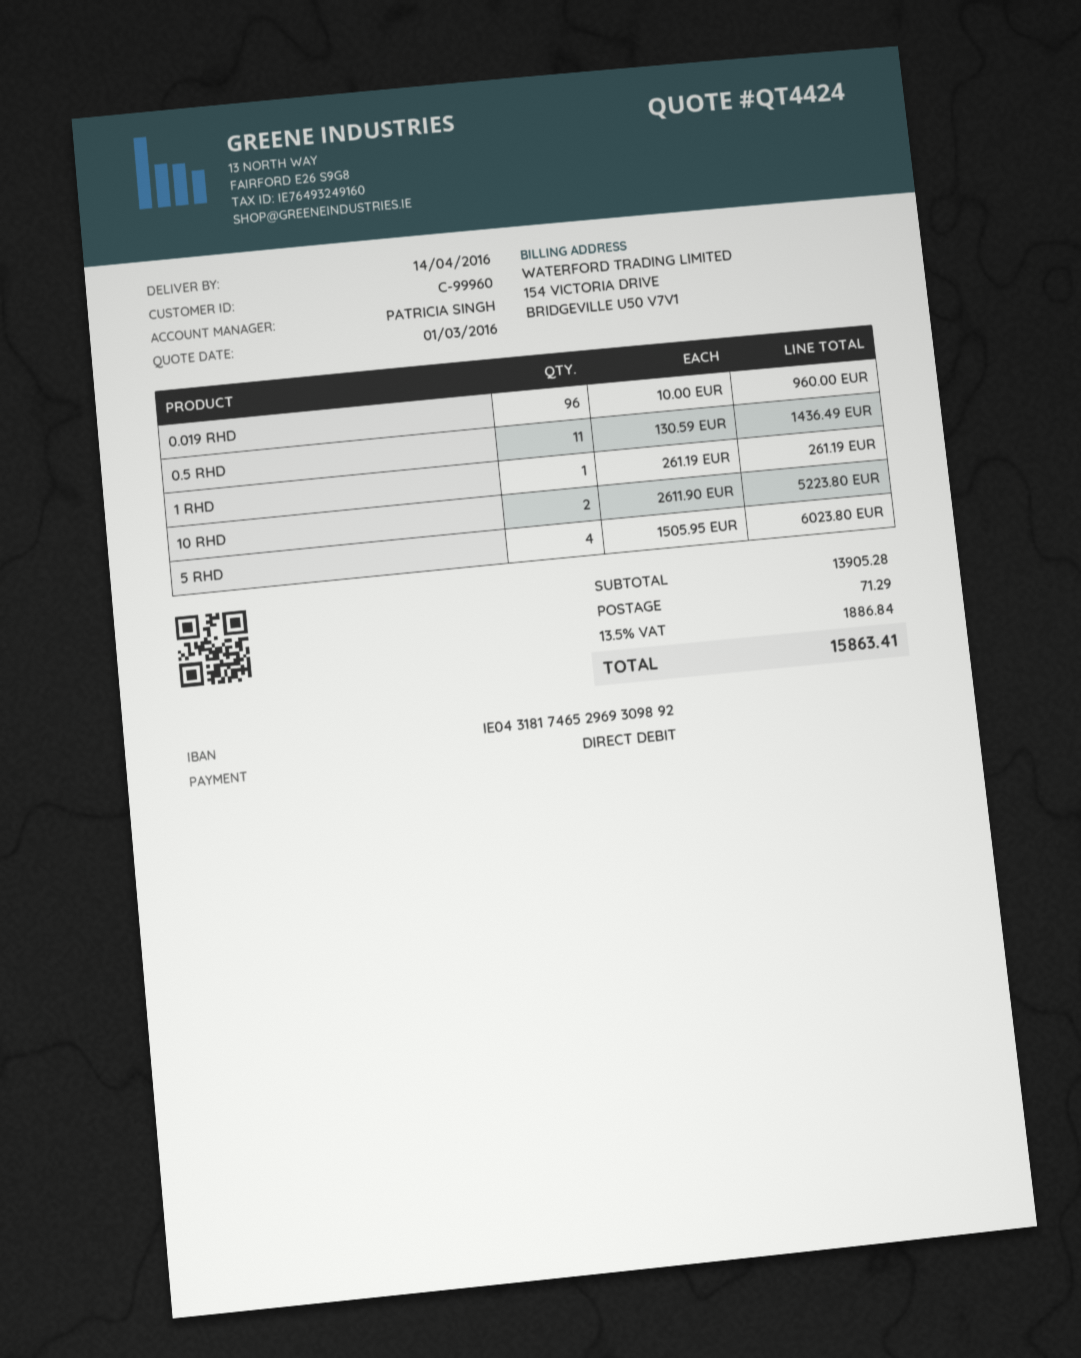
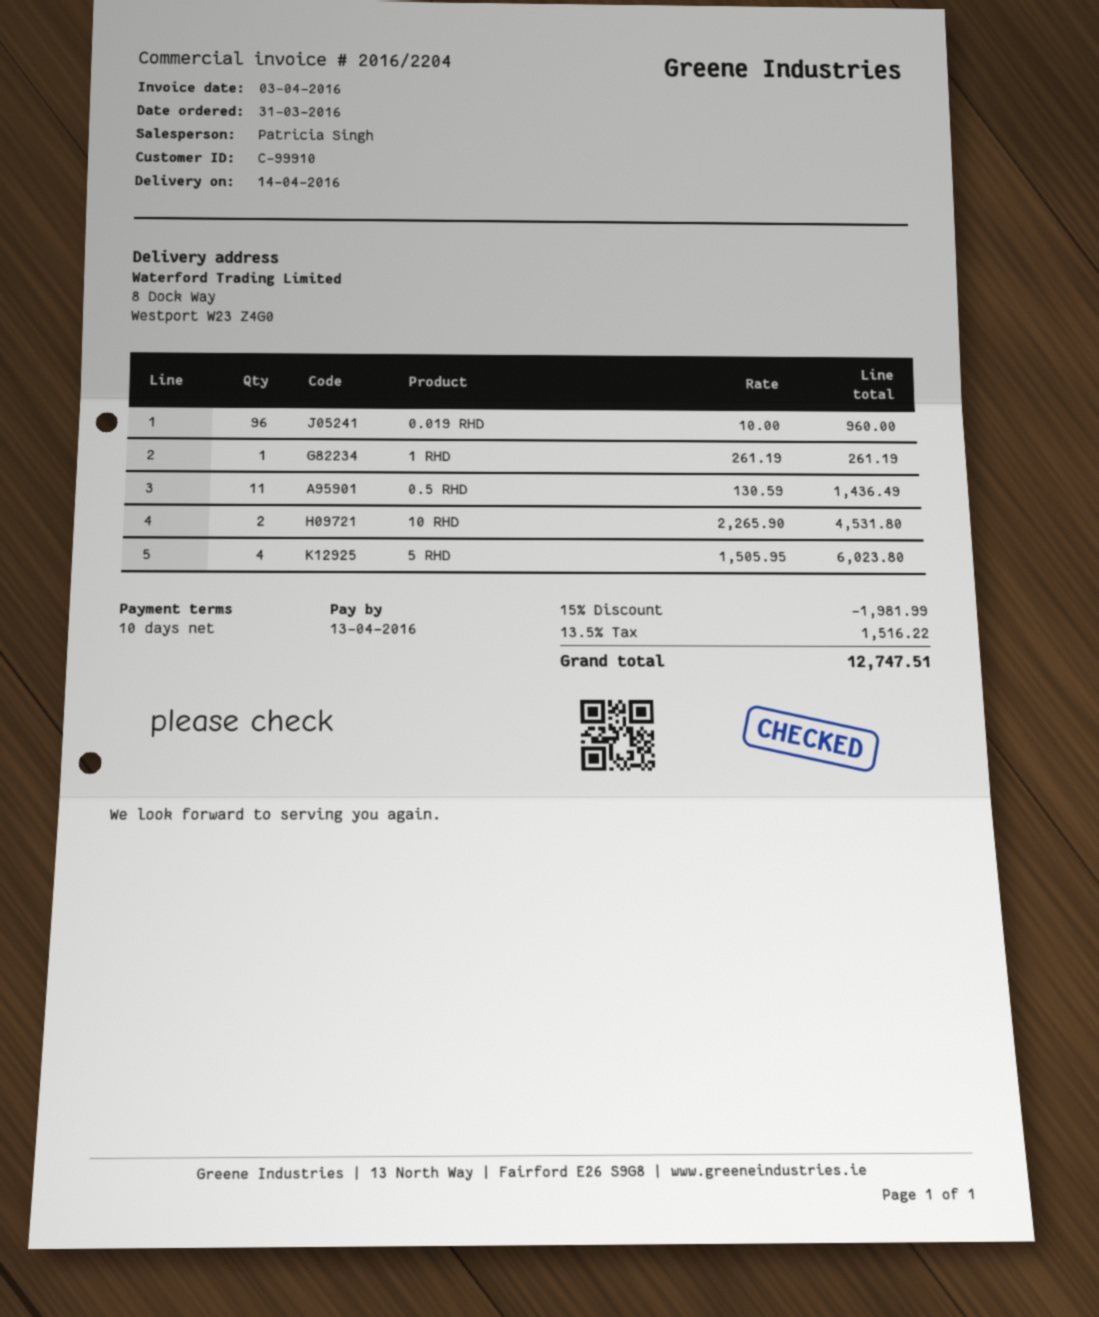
customer number: C-99960 -> C-99910
10 RHD: 2 x 2611.90 = 5223.80 -> 2 x 2265.90 = 4531.80
discount: none -> 15% = 1981.99
shipping: 71.29 -> none
tax: 13.5% = 1886.84 -> 13.5% = 1516.22
total: 15863.41 -> 12747.51

